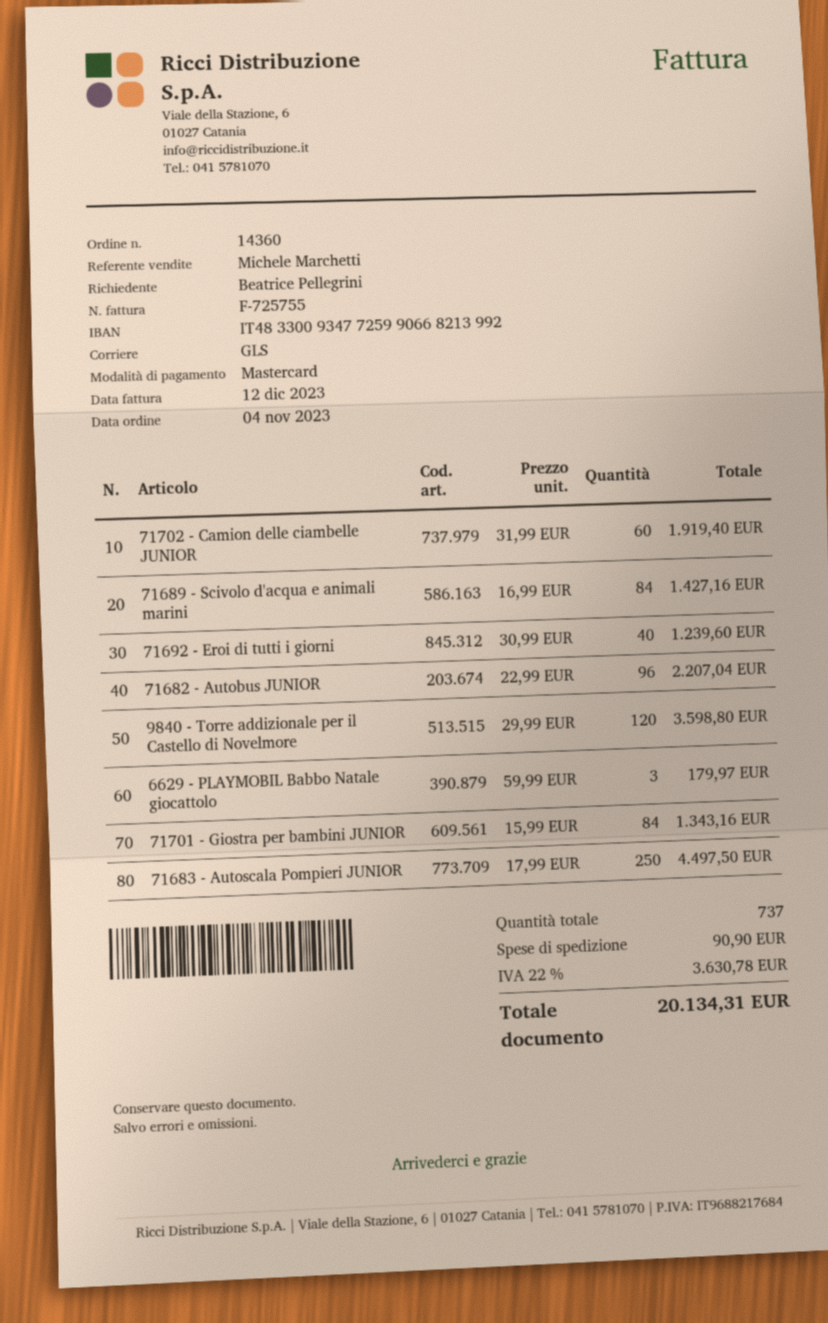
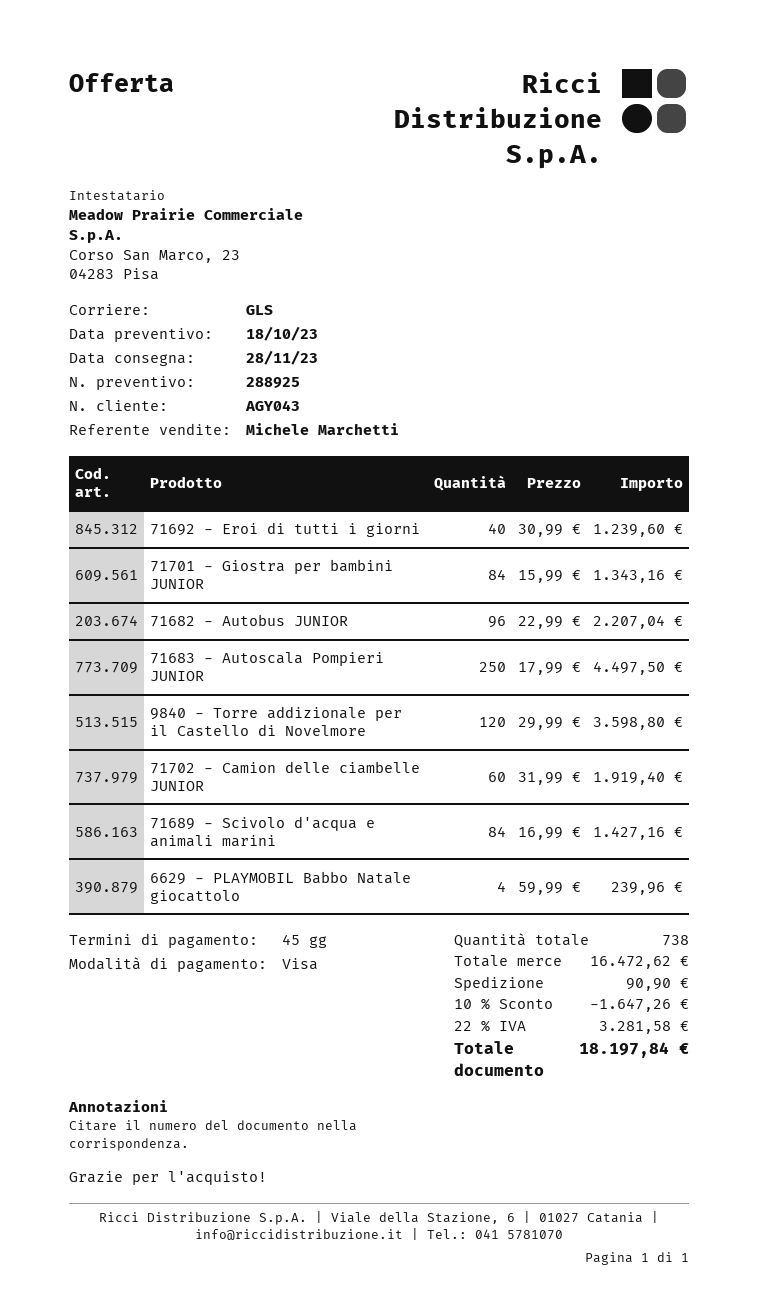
payment method: Mastercard -> Visa
6629 - PLAYMOBIL Babbo Natale giocattolo: 3 x 59.99 = 179.97 -> 4 x 59.99 = 239.96
total quantity: 737 -> 738
discount: none -> 10% = 1647.26
tax: 22% = 3630.78 -> 22% = 3281.58
total: 20134.31 -> 18197.84

